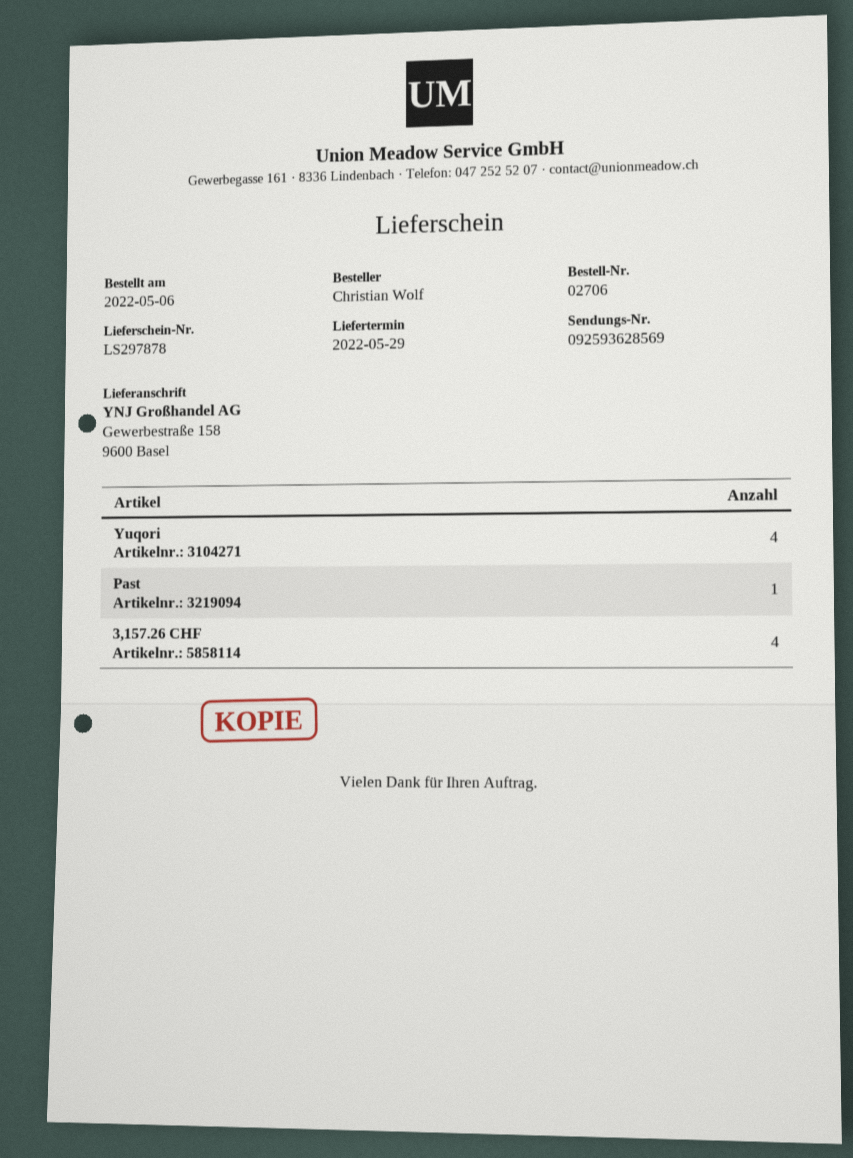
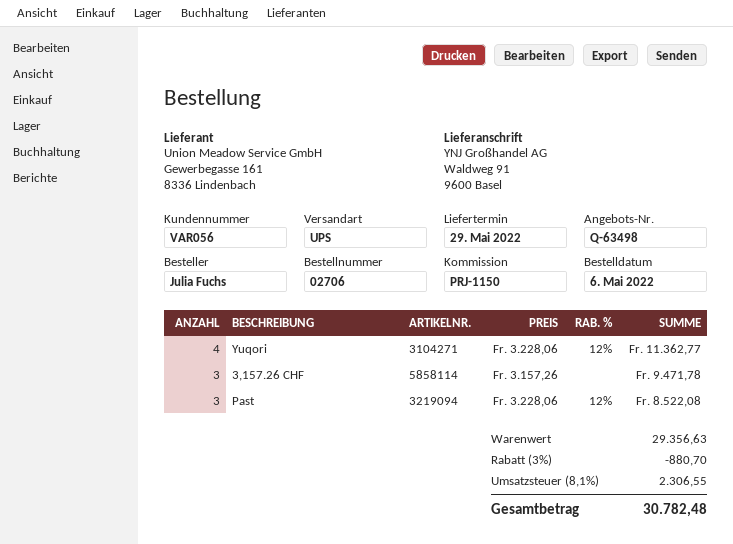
ordered by: Christian Wolf -> Julia Fuchs
ship to: Gewerbestraße 158, 9600 Basel -> Waldweg 91, 9600 Basel
Past: 1 -> 3
3,157.26 CHF: 4 -> 3

